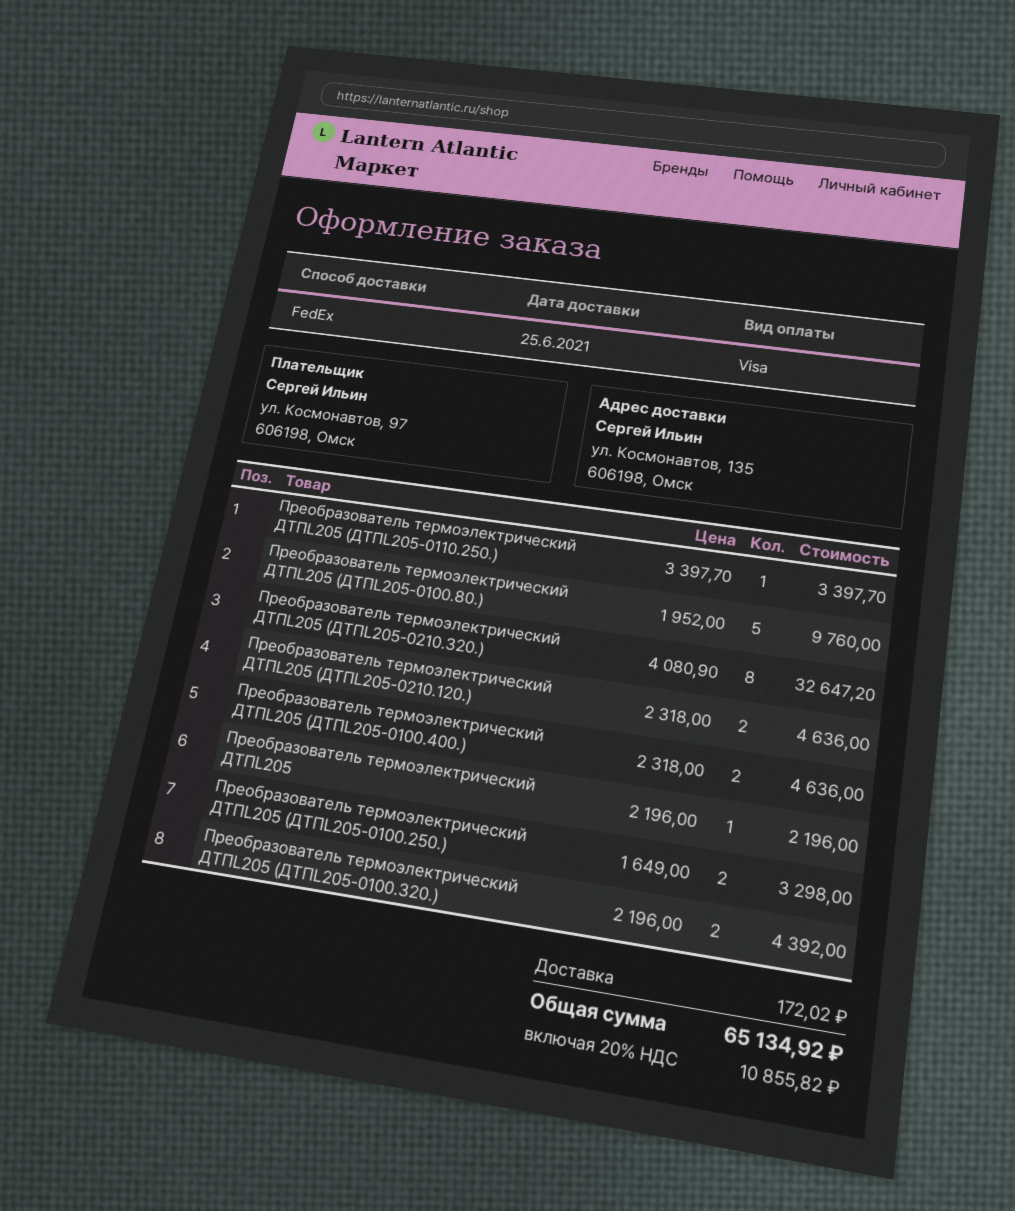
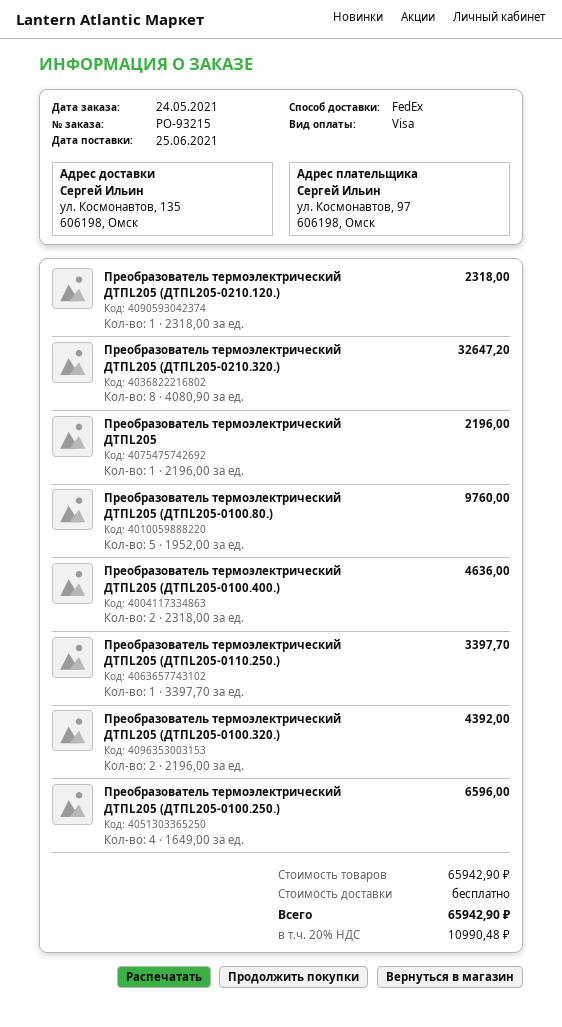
Преобразователь термоэлектрический ДТПL205 (ДТПL205-0210.120.): 2 x 2318.00 = 4636.00 -> 1 x 2318.00 = 2318.00
Преобразователь термоэлектрический ДТПL205 (ДТПL205-0100.250.): 2 x 1649.00 = 3298.00 -> 4 x 1649.00 = 6596.00
shipping: 172.02 -> 0.00
tax: 20% = 10855.82 -> 20% = 10990.48
total: 65134.92 -> 65942.90

